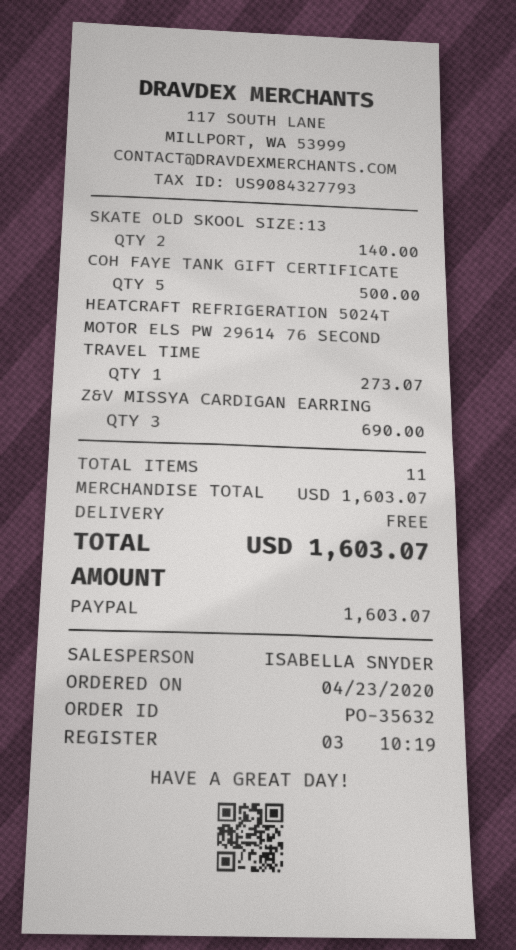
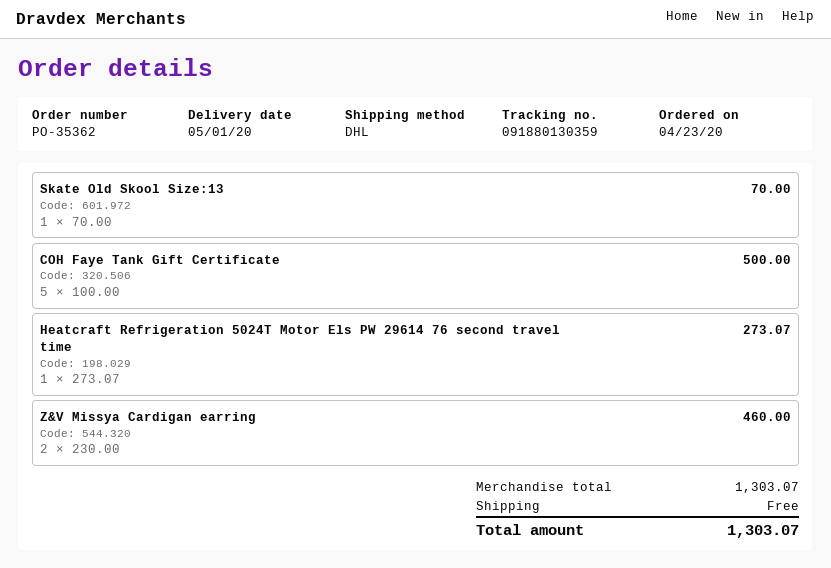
order number: PO-35632 -> PO-35362
SKATE OLD SKOOL SIZE:13: 2 for 140.00 -> 1 for 70.00
Z&V MISSYA CARDIGAN EARRING: 3 for 690.00 -> 2 for 460.00
subtotal: 1603.07 -> 1303.07
total: 1603.07 -> 1303.07

